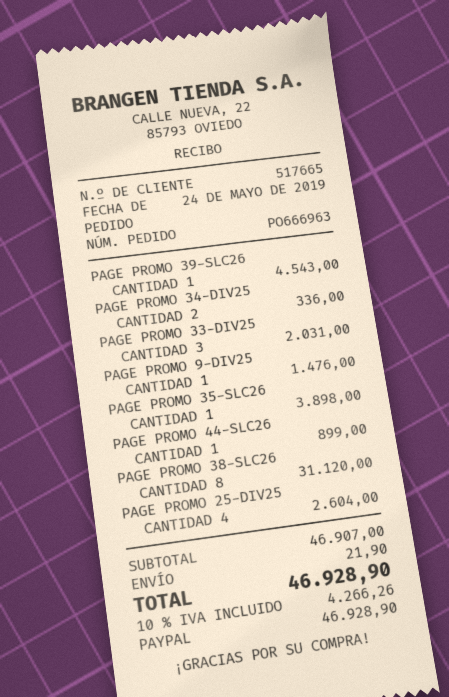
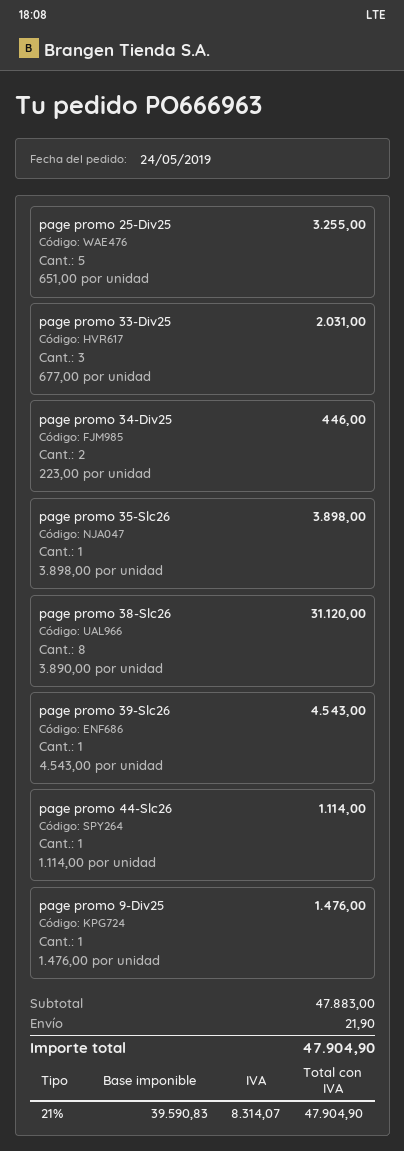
PAGE PROMO 34-DIV25: 2 for 336.00 -> 2 for 446.00
PAGE PROMO 44-SLC26: 1 for 899.00 -> 1 for 1114.00
PAGE PROMO 25-DIV25: 4 for 2604.00 -> 5 for 3255.00
subtotal: 46907.00 -> 47883.00
tax: 10% = 4266.26 -> 21% = 8314.07
total: 46928.90 -> 47904.90

